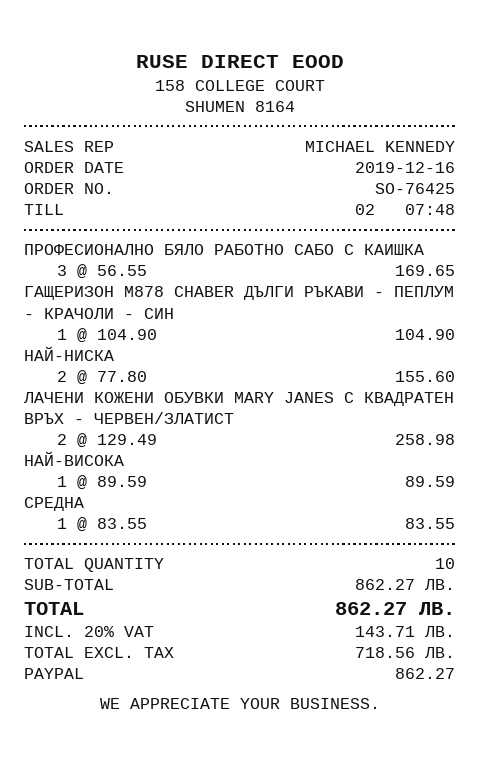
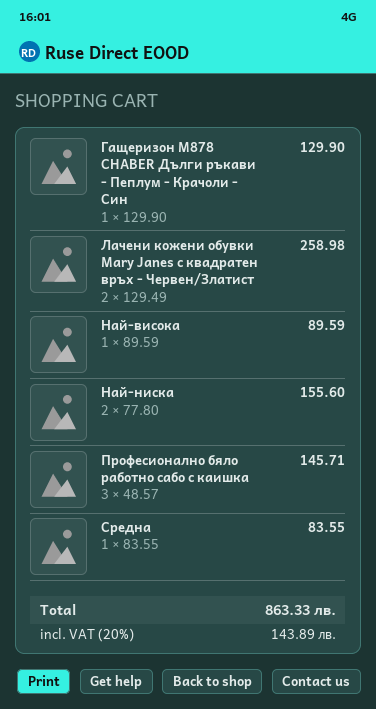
ПРОФЕСИОНАЛНО БЯЛО РАБОТНО САБО С КАИШКА: 3 x 56.55 = 169.65 -> 3 x 48.57 = 145.71
ГАЩЕРИЗОН M878 CHABER ДЪЛГИ РЪКАВИ - ПЕПЛУМ - КРАЧОЛИ - СИН: 1 x 104.90 = 104.90 -> 1 x 129.90 = 129.90
tax: 20% = 143.71 -> 20% = 143.89
total: 862.27 -> 863.33

